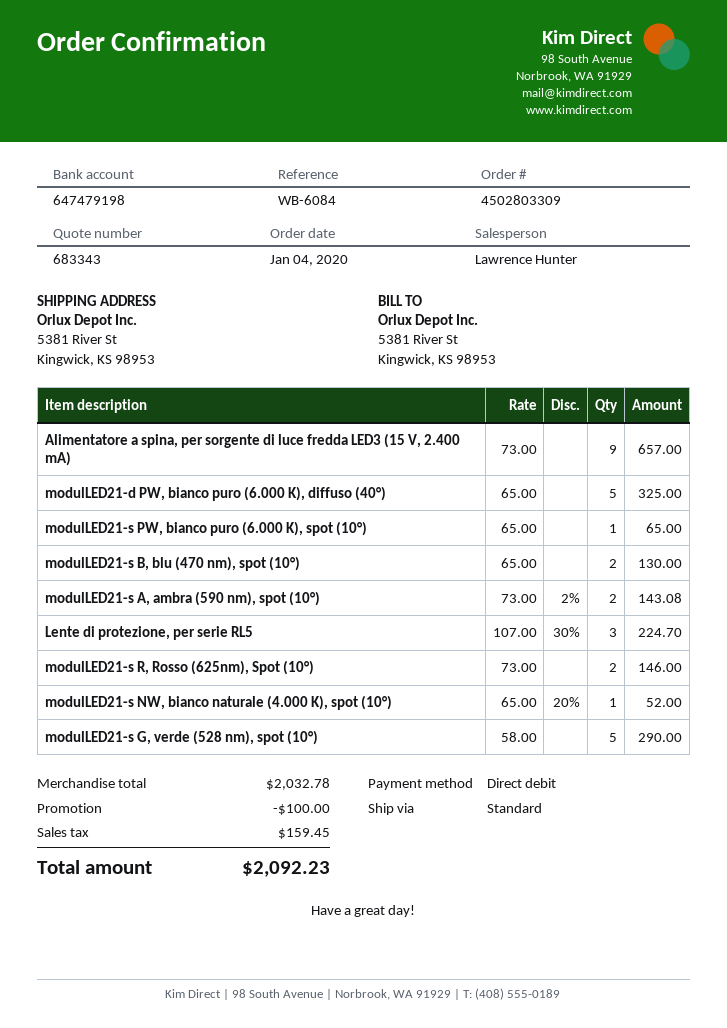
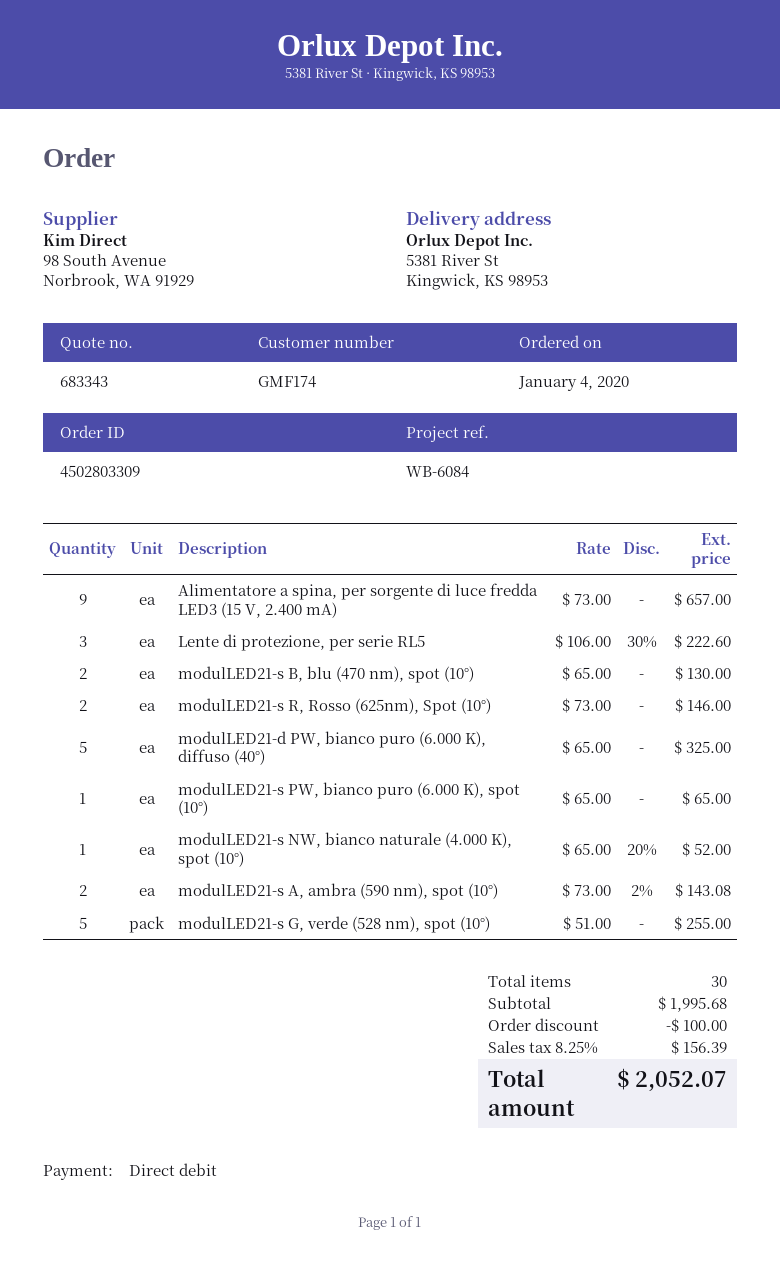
Lente di protezione, per serie RL5: 3 x 107.00 - 30% = 224.70 -> 3 x 106.00 - 30% = 222.60
modulLED21-s G, verde (528 nm), spot (10°): 5 x 58.00 = 290.00 -> 5 x 51.00 = 255.00
subtotal: 2032.78 -> 1995.68
tax: 159.45 -> 156.39
total: 2092.23 -> 2052.07

